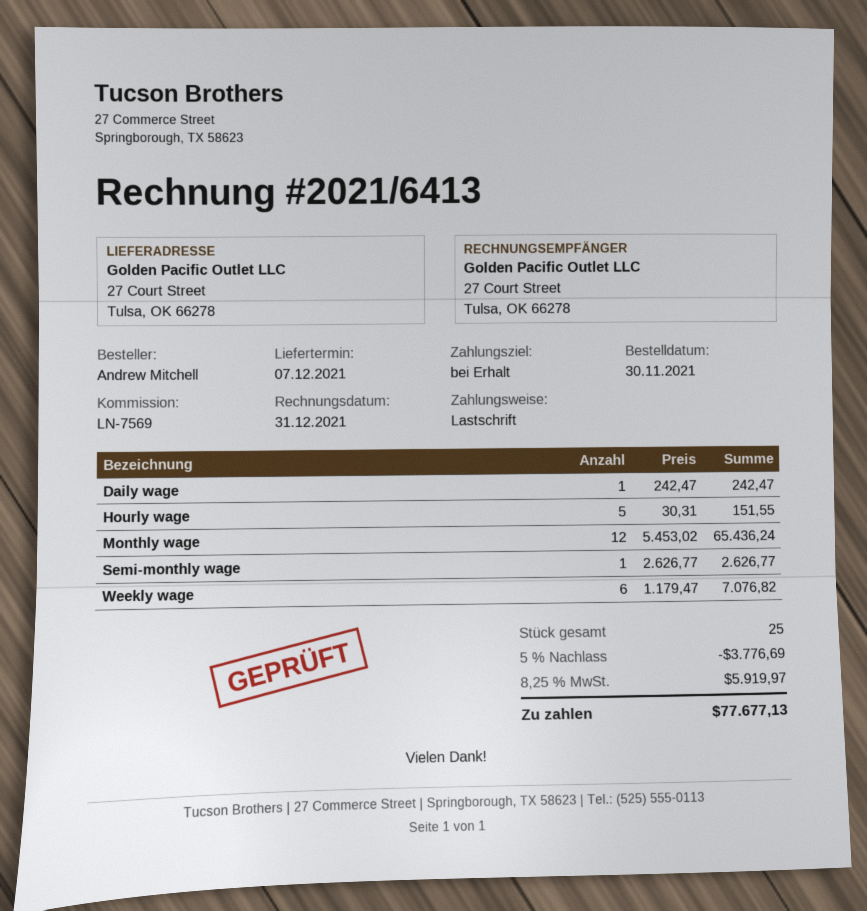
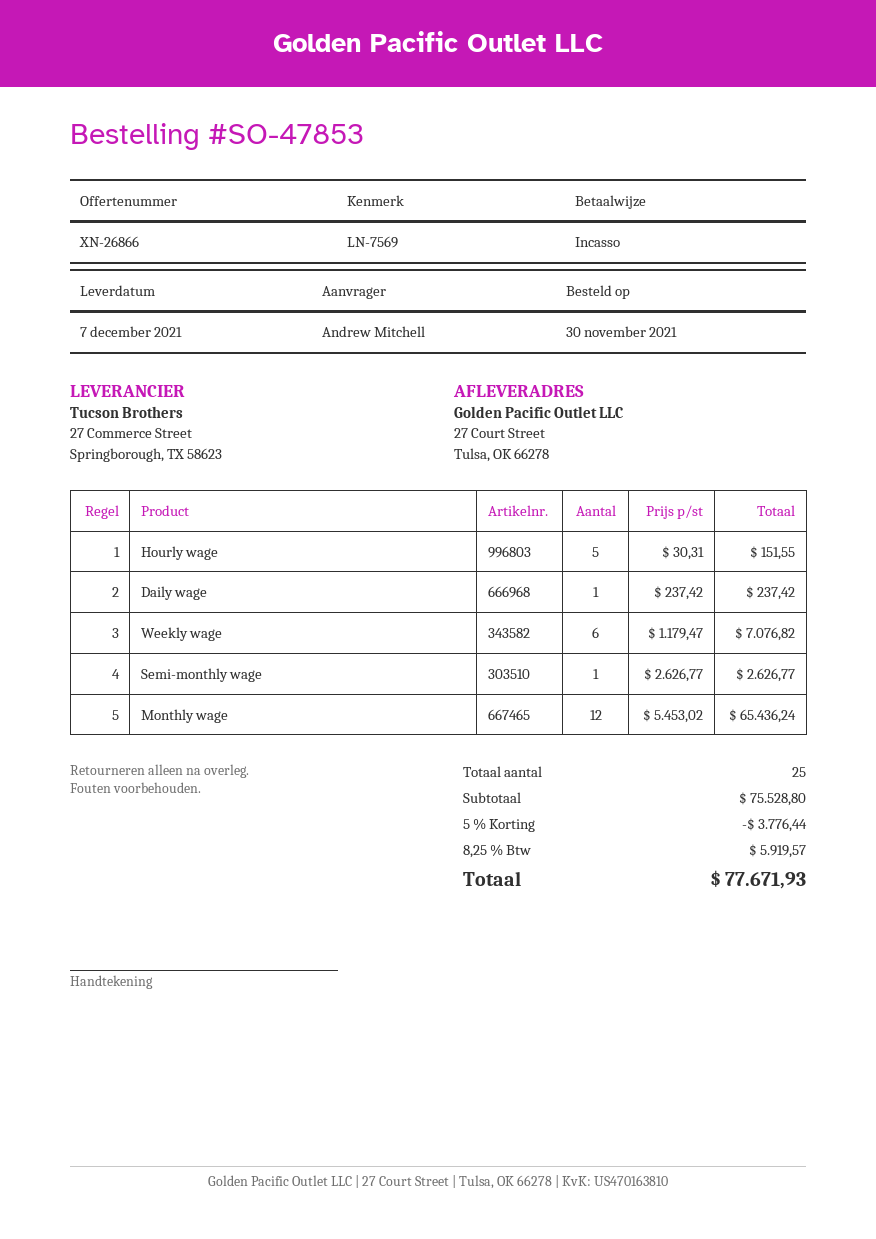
Daily wage: 1 x 242.47 = 242.47 -> 1 x 237.42 = 237.42
discount: 5% = 3776.69 -> 5% = 3776.44
tax: 8.25% = 5919.97 -> 8.25% = 5919.57
total: 77677.13 -> 77671.93

